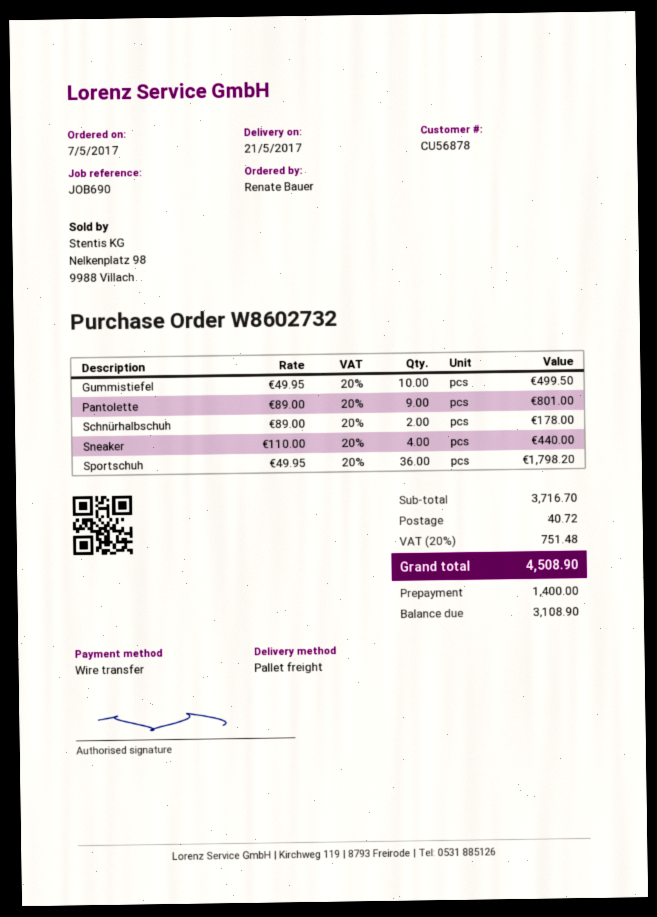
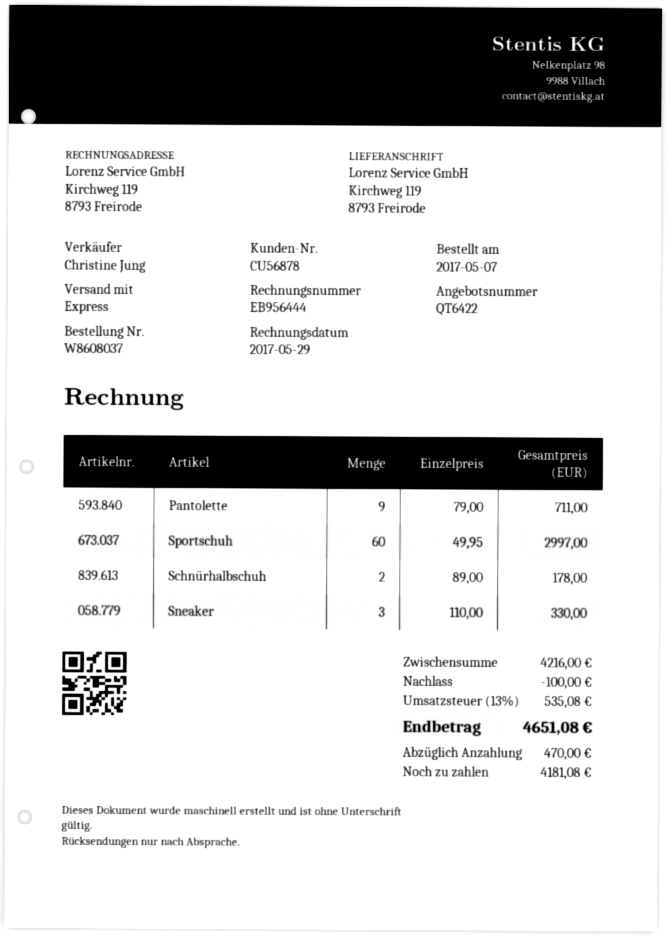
order number: W8602732 -> W8608037
shipping method: pallet freight -> express
Gummistiefel: 10 x 49.95 = 499.50 -> none
Pantolette: 9 x 89.00 = 801.00 -> 9 x 79.00 = 711.00
Sneaker: 4 x 110.00 = 440.00 -> 3 x 110.00 = 330.00
Sportschuh: 36 x 49.95 = 1798.20 -> 60 x 49.95 = 2997.00
subtotal: 3716.70 -> 4216.00
discount: none -> 100.00
shipping: 40.72 -> none
tax: 20% = 751.48 -> 13% = 535.08
total: 4508.90 -> 4651.08
deposit: 1400.00 -> 470.00
balance: 3108.90 -> 4181.08

